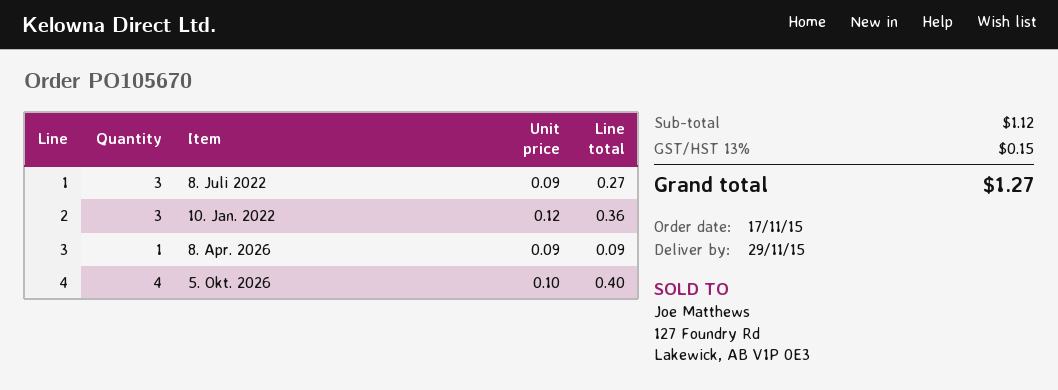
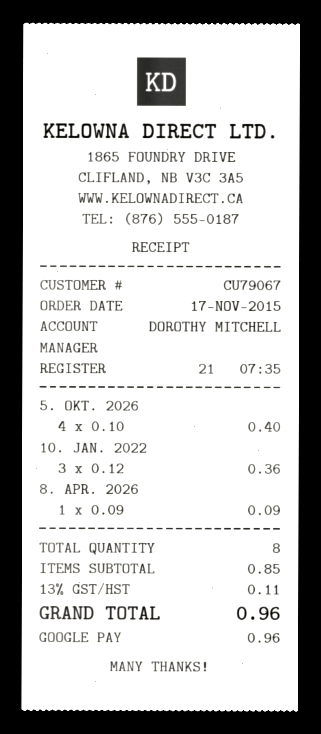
8. Juli 2022: 3 x 0.09 = 0.27 -> none
subtotal: 1.12 -> 0.85
tax: 13% = 0.15 -> 13% = 0.11
total: 1.27 -> 0.96

